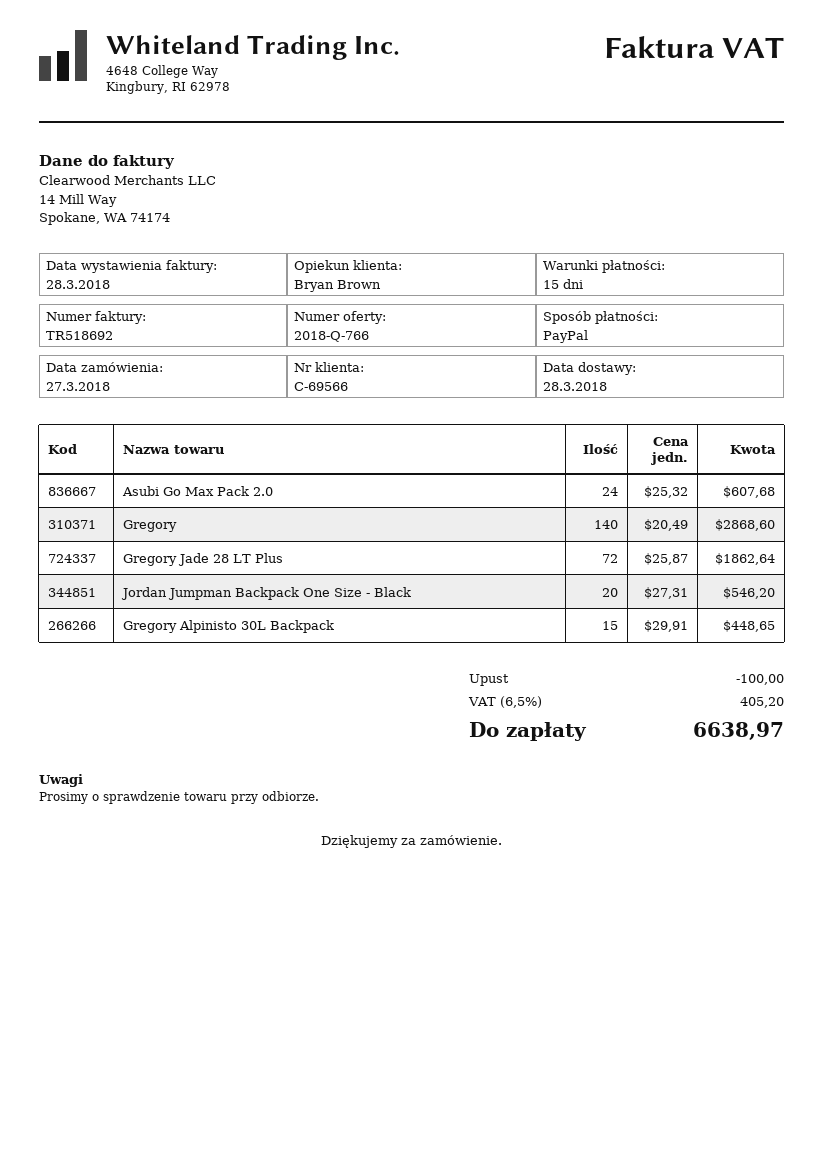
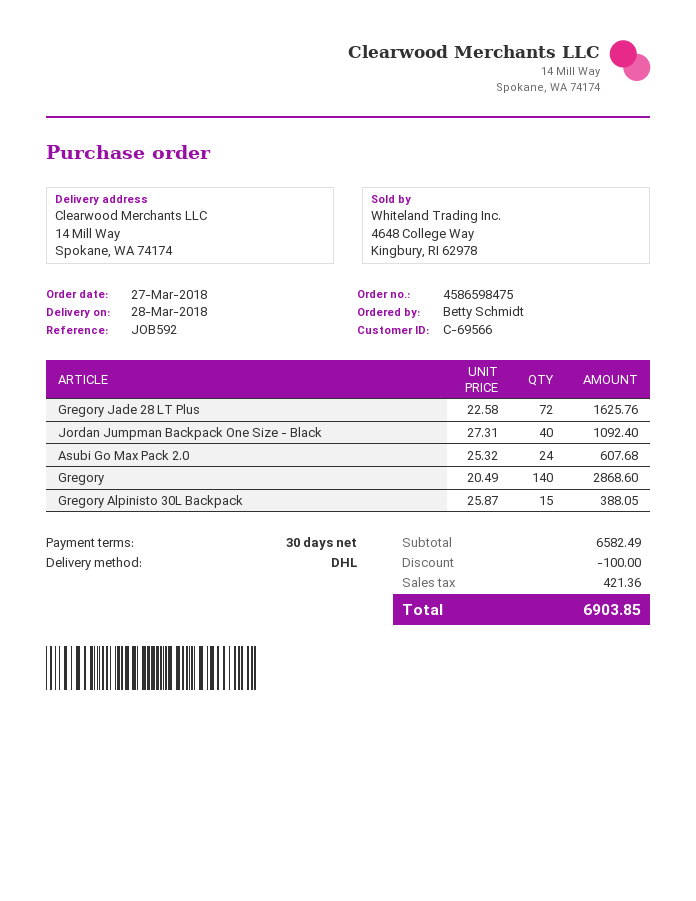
payment terms: 15 days -> 30 days
Gregory Jade 28 LT Plus: 72 x 25.87 = 1862.64 -> 72 x 22.58 = 1625.76
Jordan Jumpman Backpack One Size - Black: 20 x 27.31 = 546.20 -> 40 x 27.31 = 1092.40
Gregory Alpinisto 30L Backpack: 15 x 29.91 = 448.65 -> 15 x 25.87 = 388.05
tax: 405.20 -> 421.36
total: 6638.97 -> 6903.85

